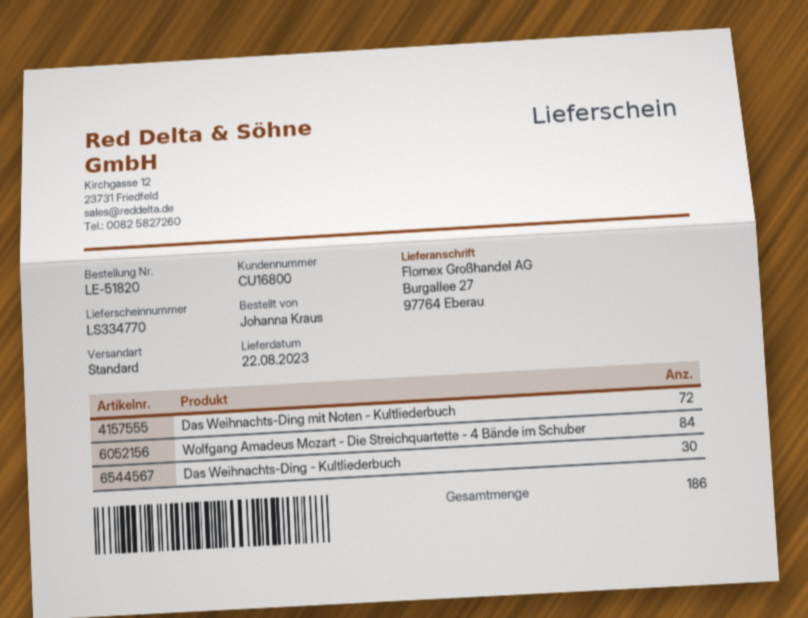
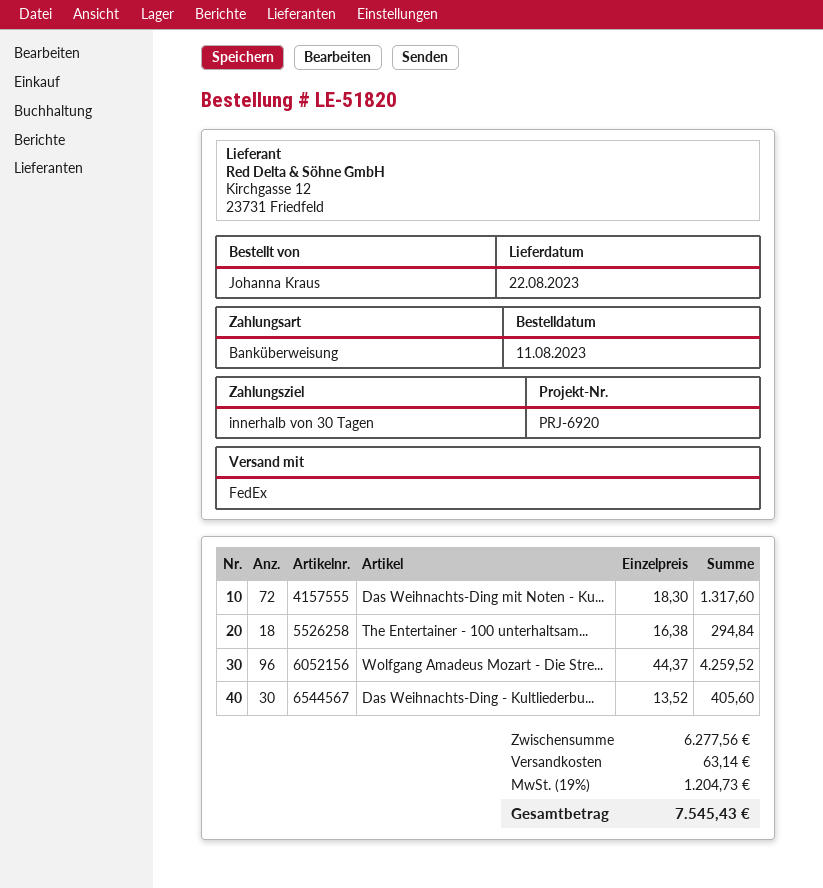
shipping method: standard -> FedEx
Wolfgang Amadeus Mozart - Die Streichquartette - 4 Bände im Schuber: 84 -> 96
The Entertainer - 100 unterhaltsam...: none -> 18

